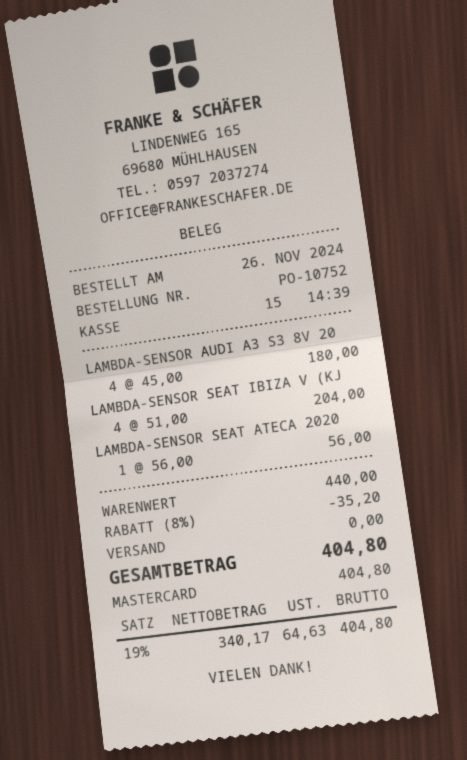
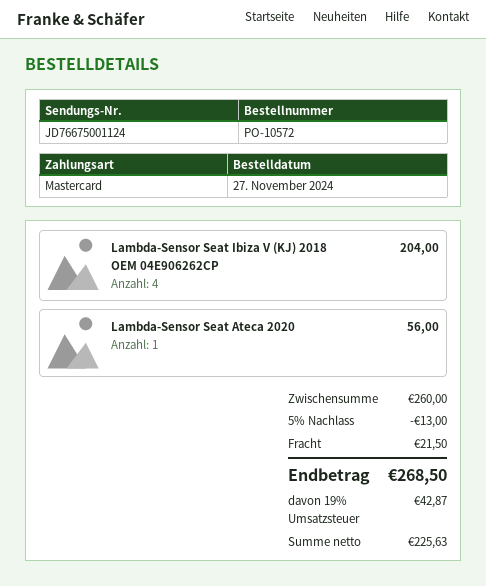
order number: PO-10752 -> PO-10572
order date: 2024-11-26 -> 2024-11-27
LAMBDA-SENSOR AUDI A3 S3 8V 20: 4 for 180.00 -> none
subtotal: 440.00 -> 260.00
discount: 8% = 35.20 -> 5% = 13.00
shipping: 0.00 -> 21.50
net: 340.17 -> 225.63
tax: 19% = 64.63 -> 19% = 42.87
total: 404.80 -> 268.50

